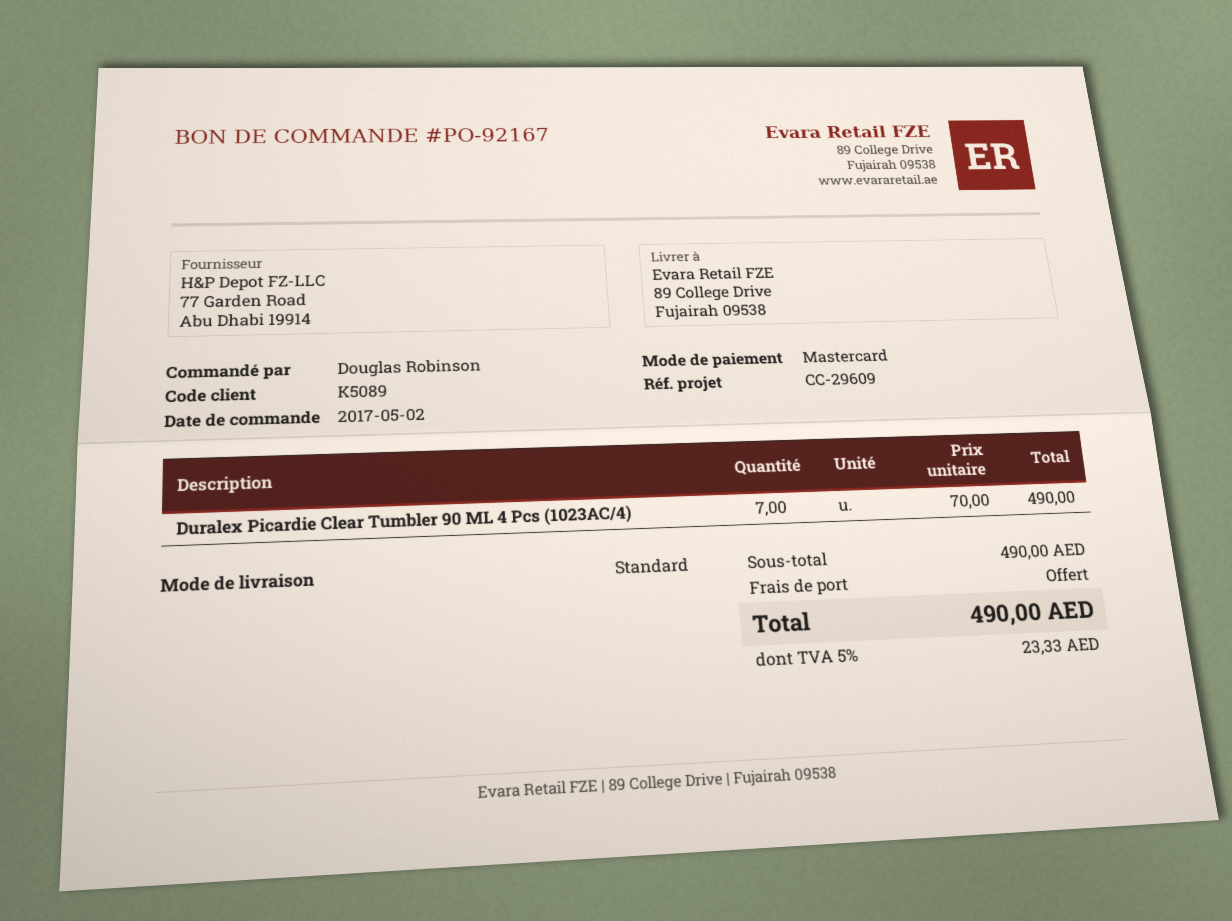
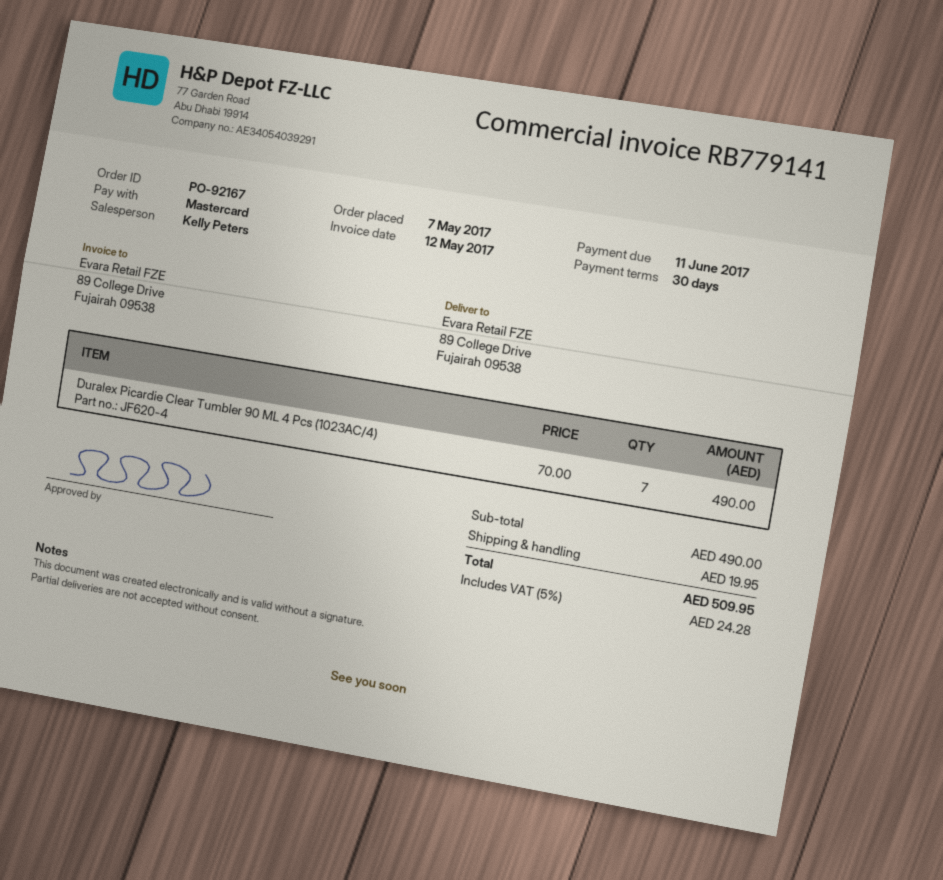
order date: 2017-05-02 -> 2017-05-07
shipping: 0.00 -> 19.95
tax: 5% = 23.33 -> 5% = 24.28
total: 490.00 -> 509.95

